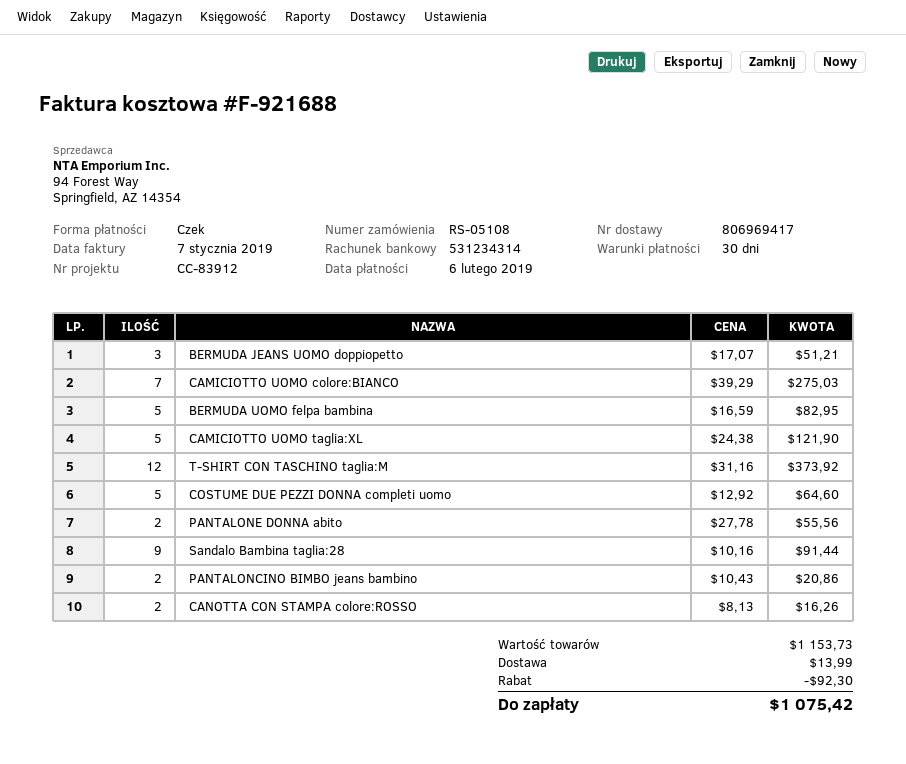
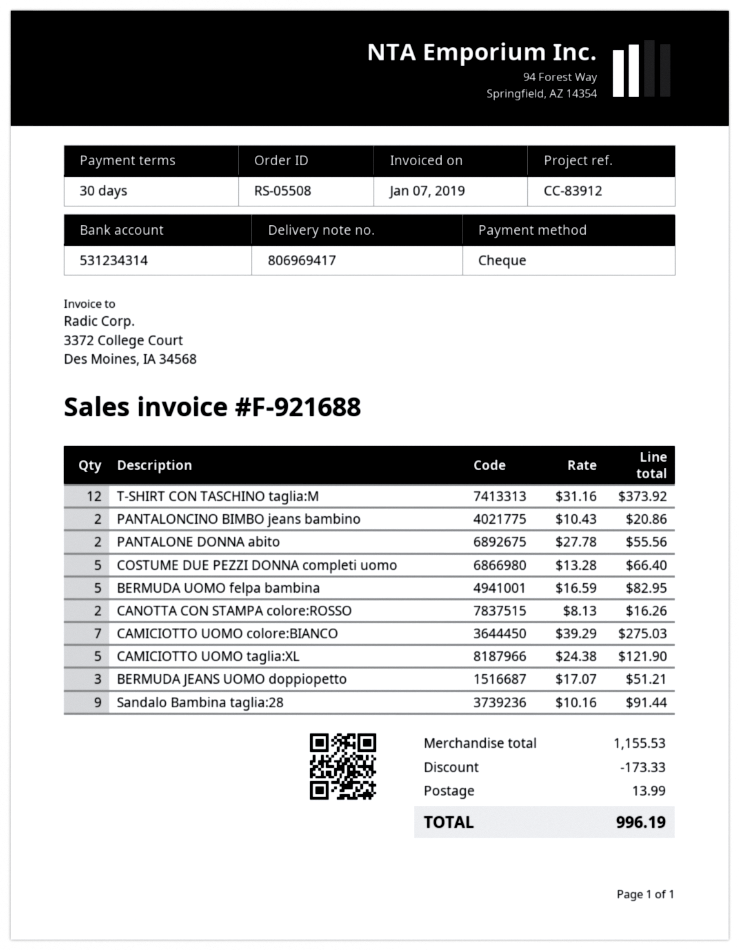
order number: RS-05108 -> RS-05508
COSTUME DUE PEZZI DONNA completi uomo: 5 x 12.92 = 64.60 -> 5 x 13.28 = 66.40
subtotal: 1153.73 -> 1155.53
discount: 92.30 -> 173.33
total: 1075.42 -> 996.19

